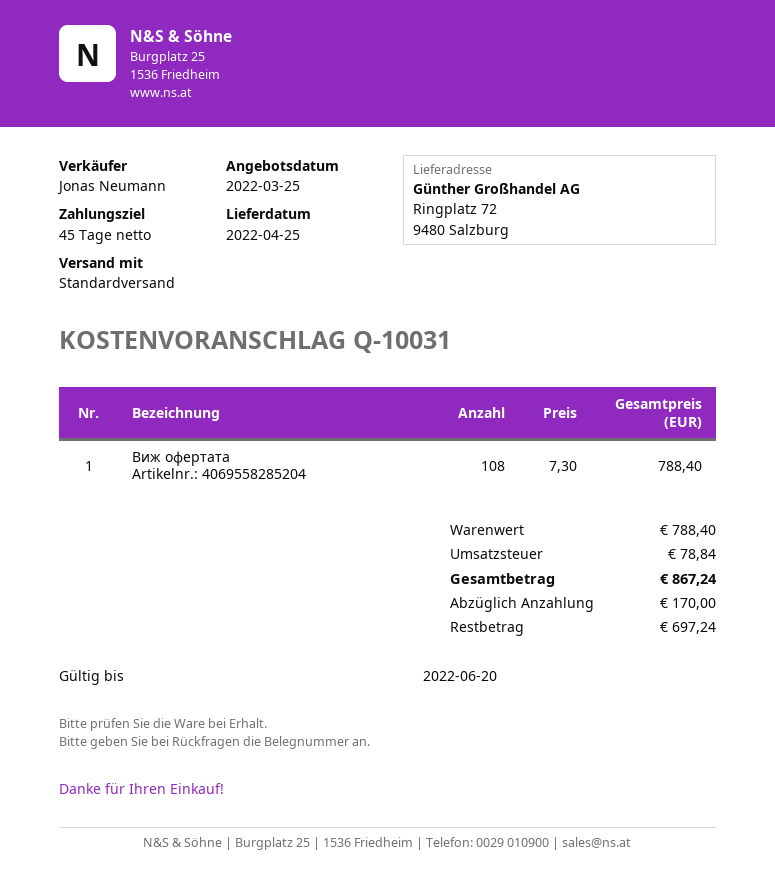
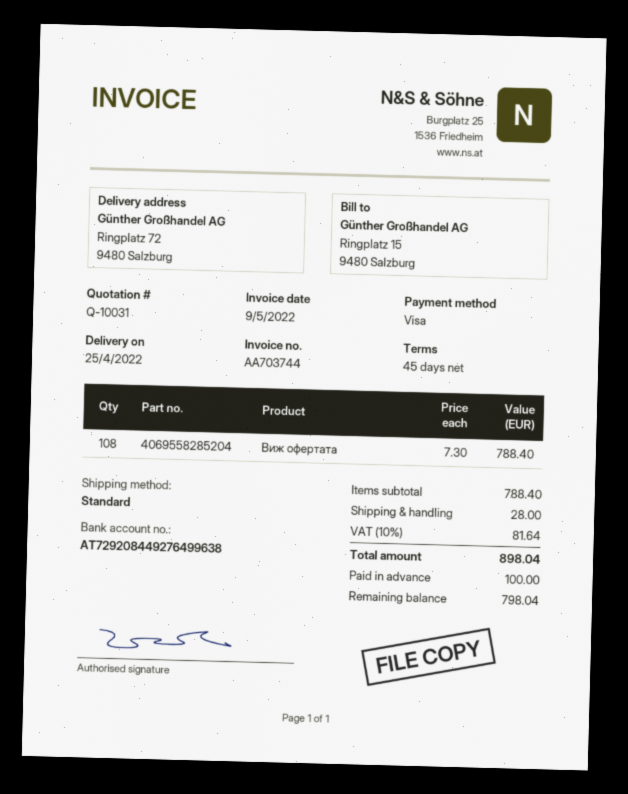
shipping: none -> 28.00
tax: 78.84 -> 81.64
total: 867.24 -> 898.04
deposit: 170.00 -> 100.00
balance: 697.24 -> 798.04

